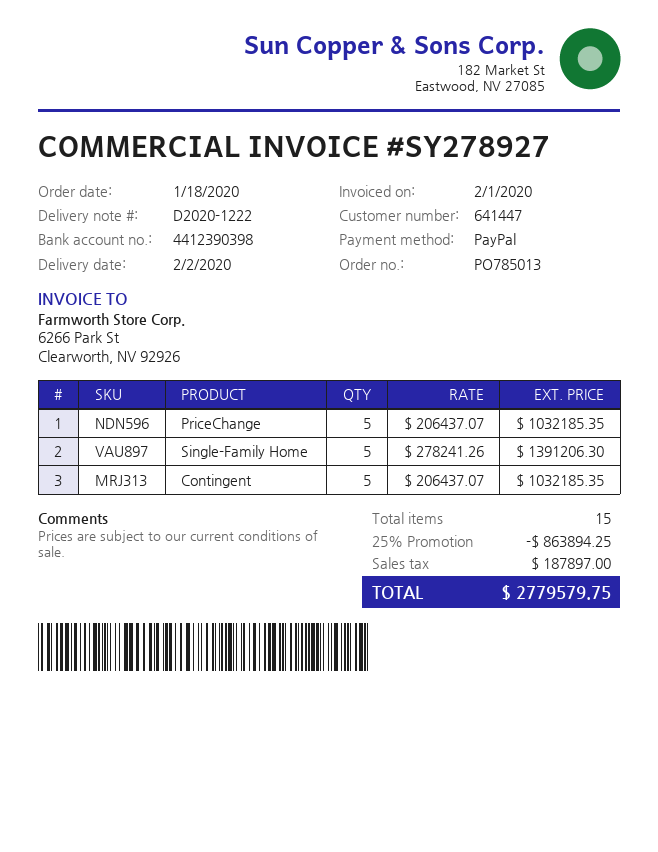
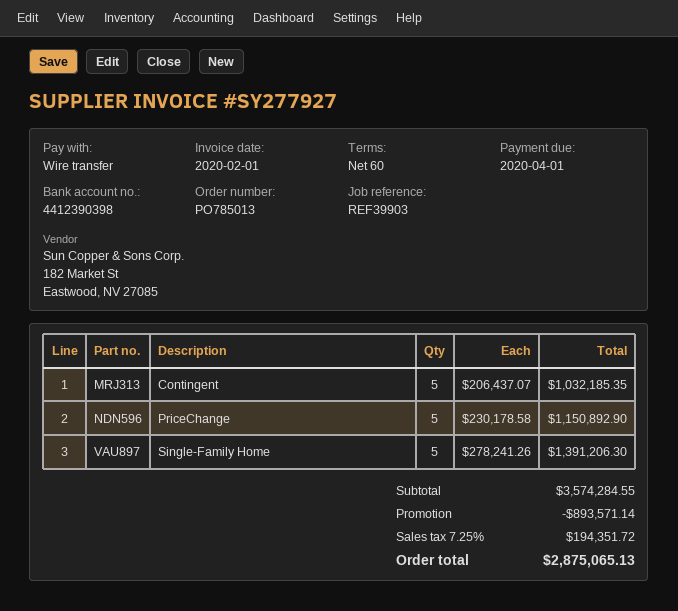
invoice number: SY278927 -> SY277927
payment method: PayPal -> bank transfer
PriceChange: 5 x 206437.07 = 1032185.35 -> 5 x 230178.58 = 1150892.90
discount: 863894.25 -> 893571.14
tax: 187897.00 -> 194351.72
total: 2779579.75 -> 2875065.13

